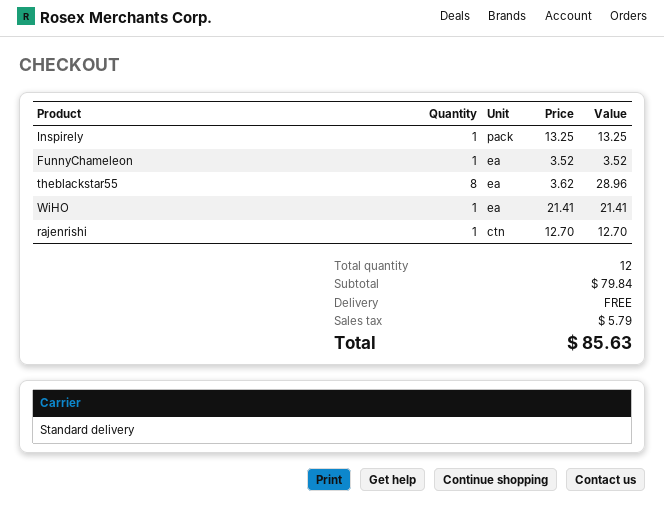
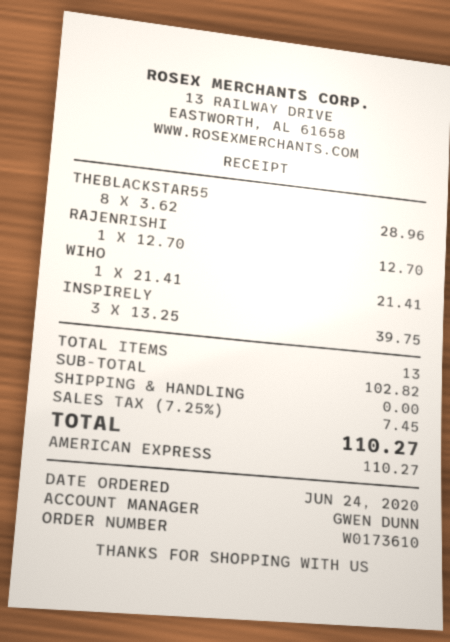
Inspirely: 1 x 13.25 = 13.25 -> 3 x 13.25 = 39.75
FunnyChameleon: 1 x 3.52 = 3.52 -> none
total quantity: 12 -> 13
subtotal: 79.84 -> 102.82
tax: 5.79 -> 7.45
total: 85.63 -> 110.27

